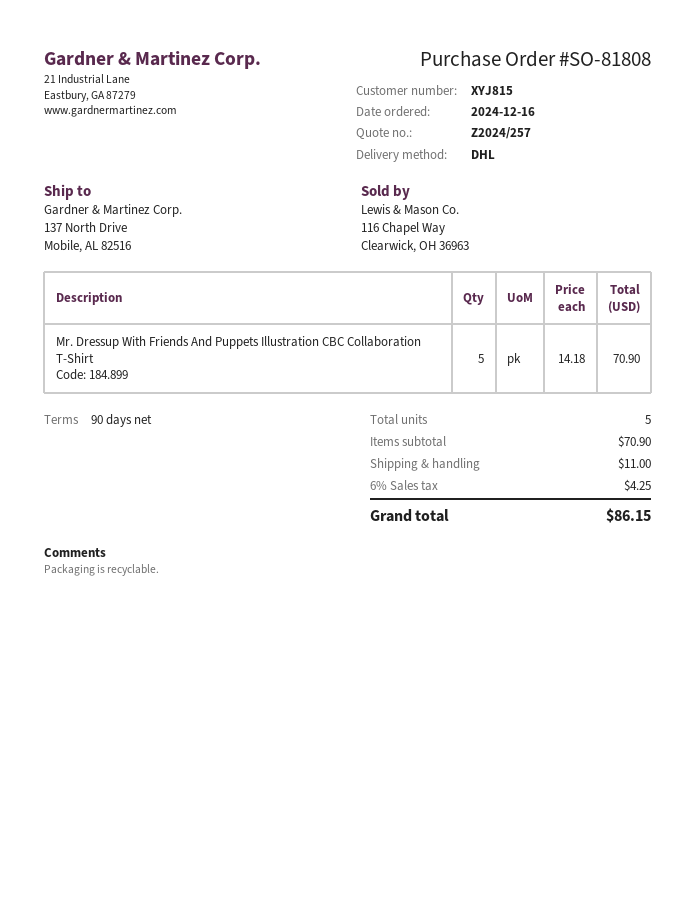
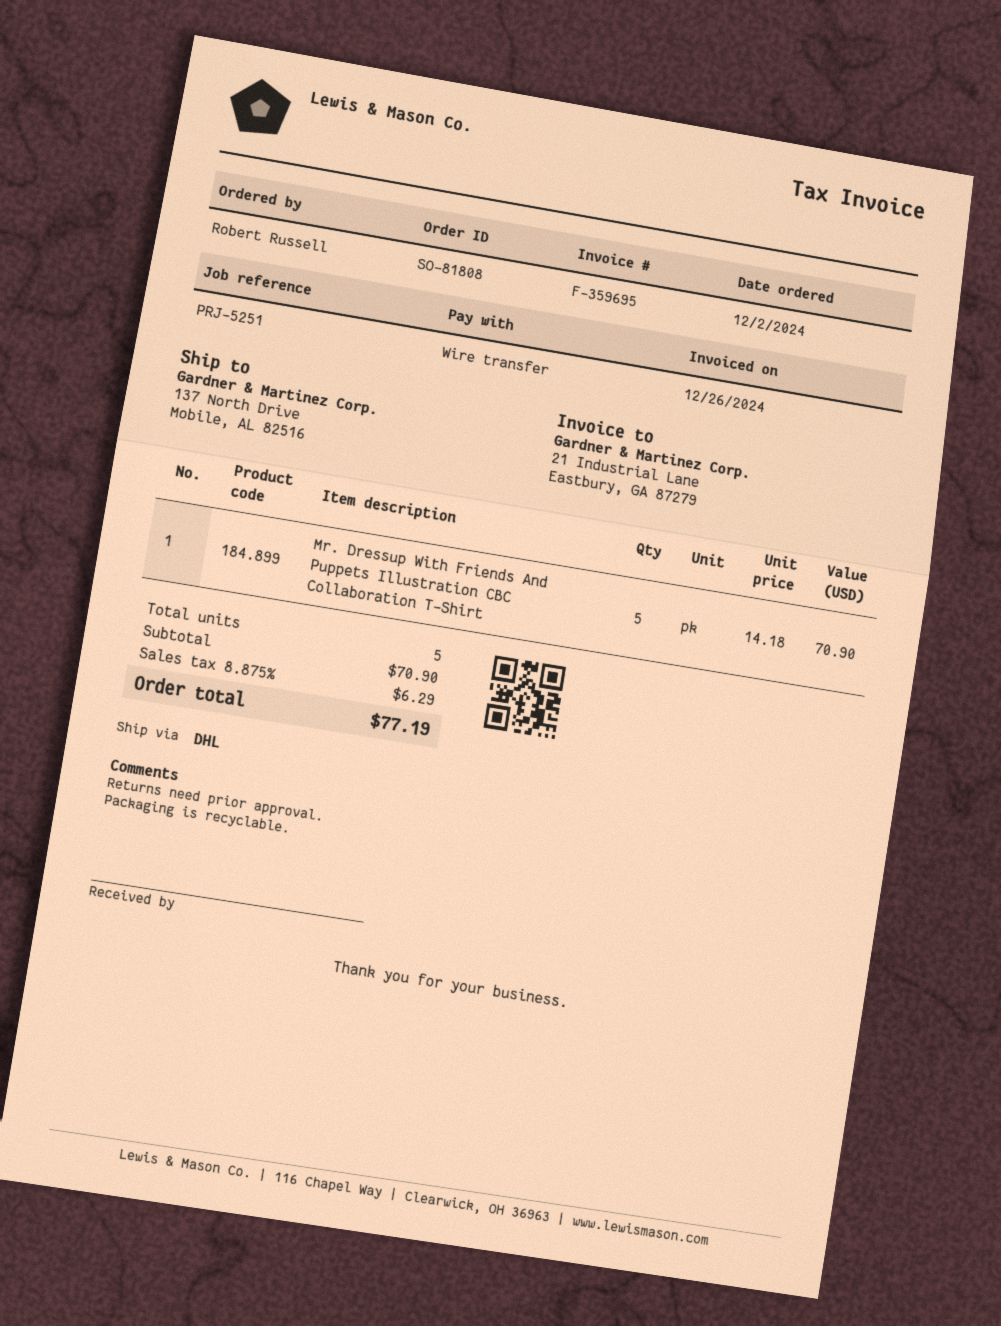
order date: 2024-12-16 -> 2024-12-02
shipping: 11.00 -> none
tax: 6% = 4.25 -> 8.875% = 6.29
total: 86.15 -> 77.19

